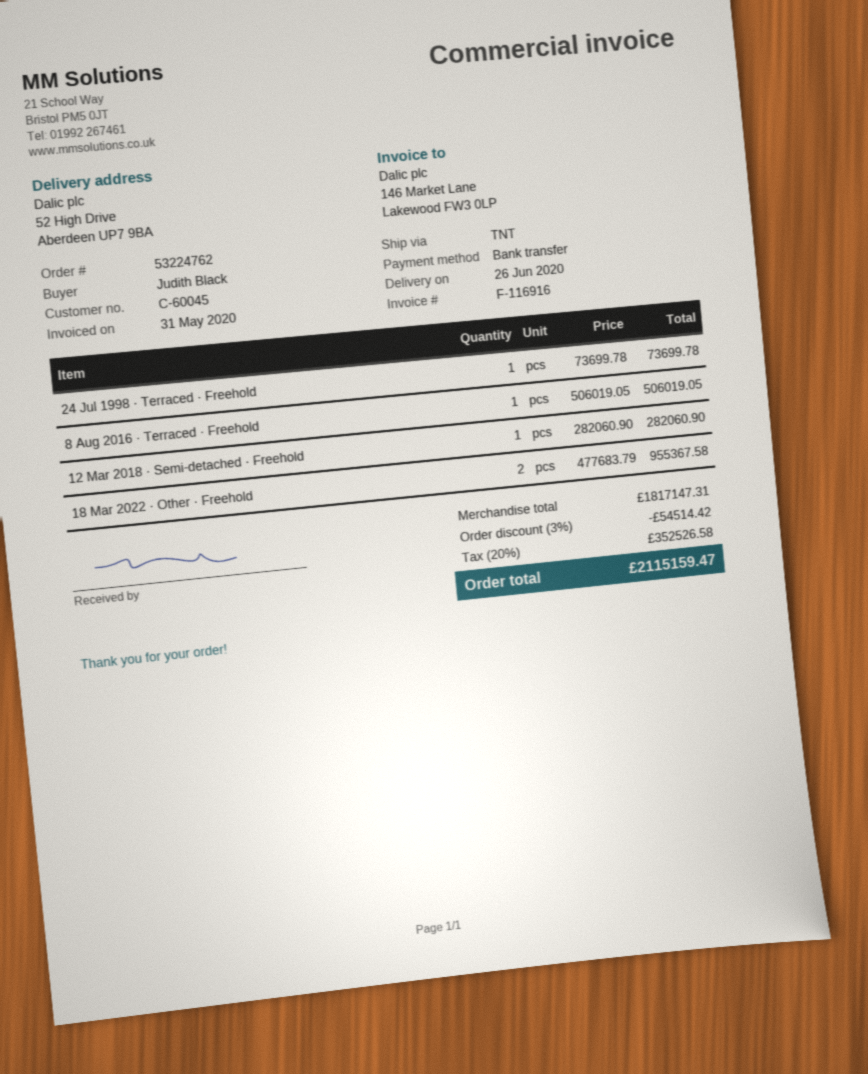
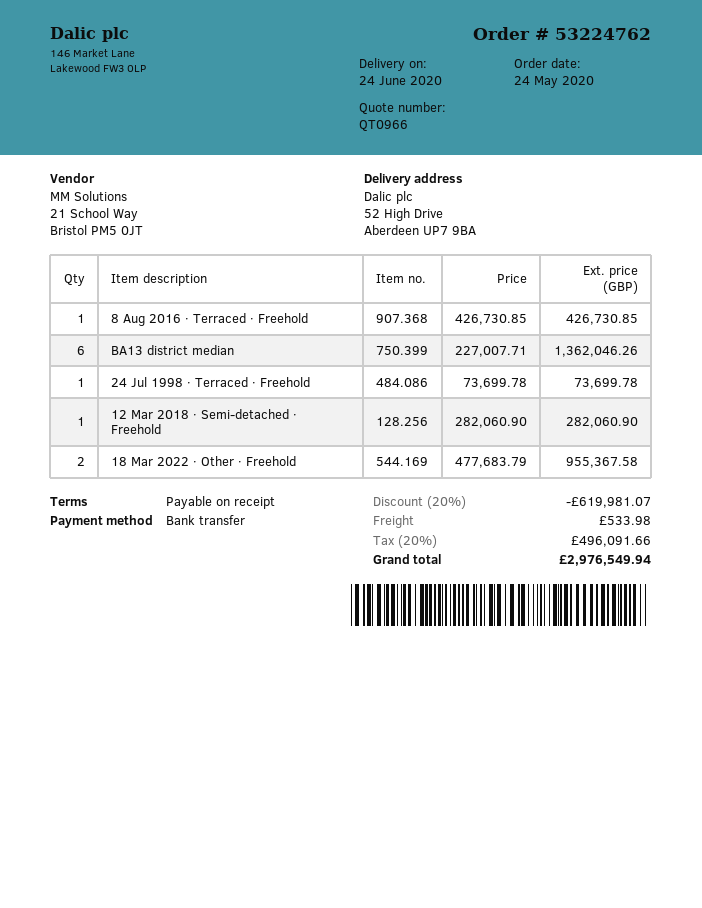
delivery date: 2020-06-26 -> 2020-06-24
8 Aug 2016 · Terraced · Freehold: 1 x 506019.05 = 506019.05 -> 1 x 426730.85 = 426730.85
BA13 district median: none -> 6 x 227007.71 = 1362046.26
discount: 3% = 54514.42 -> 20% = 619981.07
shipping: none -> 533.98
tax: 20% = 352526.58 -> 20% = 496091.66
total: 2115159.47 -> 2976549.94

